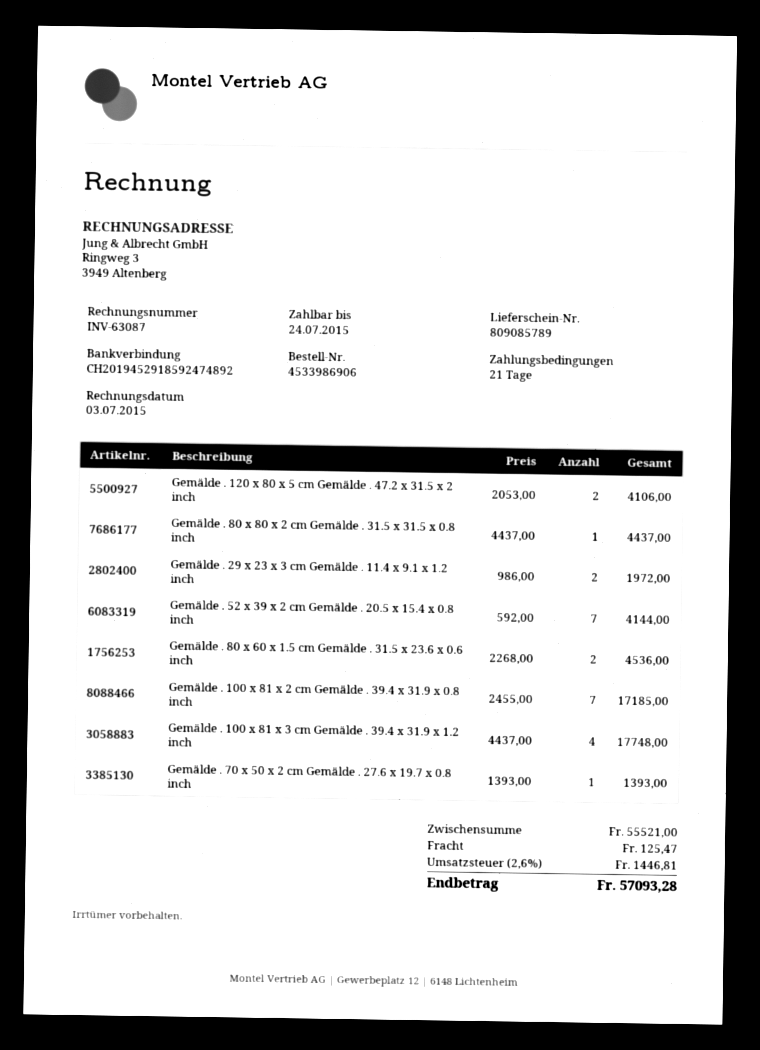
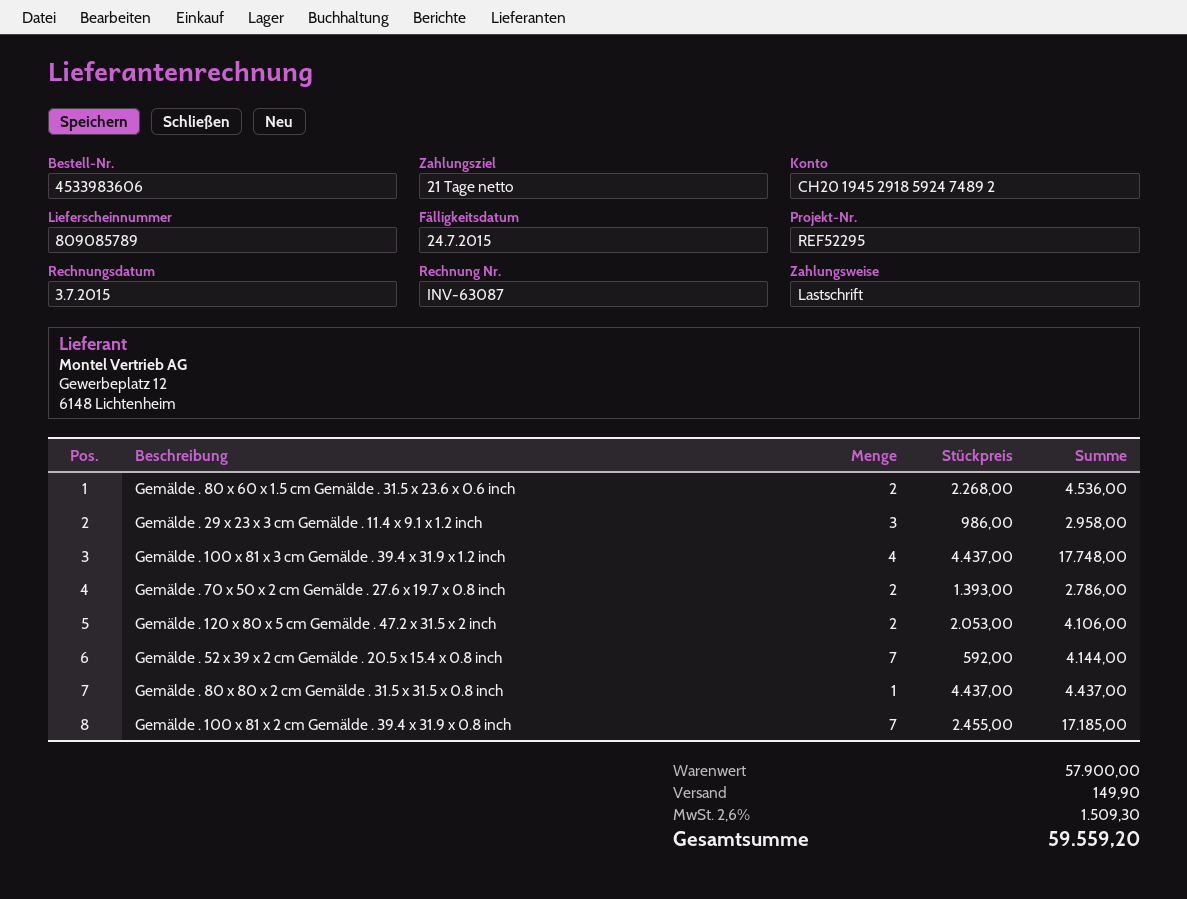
order number: 4533986906 -> 4533983606
Gemälde . 29 x 23 x 3 cm Gemälde . 11.4 x 9.1 x 1.2 inch: 2 x 986.00 = 1972.00 -> 3 x 986.00 = 2958.00
Gemälde . 70 x 50 x 2 cm Gemälde . 27.6 x 19.7 x 0.8 inch: 1 x 1393.00 = 1393.00 -> 2 x 1393.00 = 2786.00
subtotal: 55521.00 -> 57900.00
shipping: 125.47 -> 149.90
tax: 2.6% = 1446.81 -> 2.6% = 1509.30
total: 57093.28 -> 59559.20

